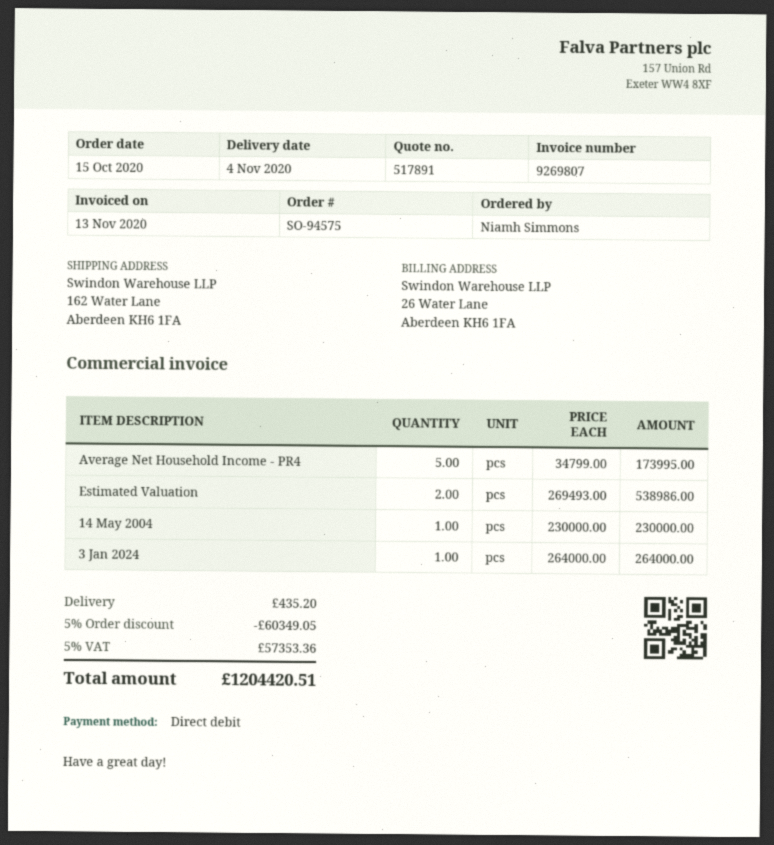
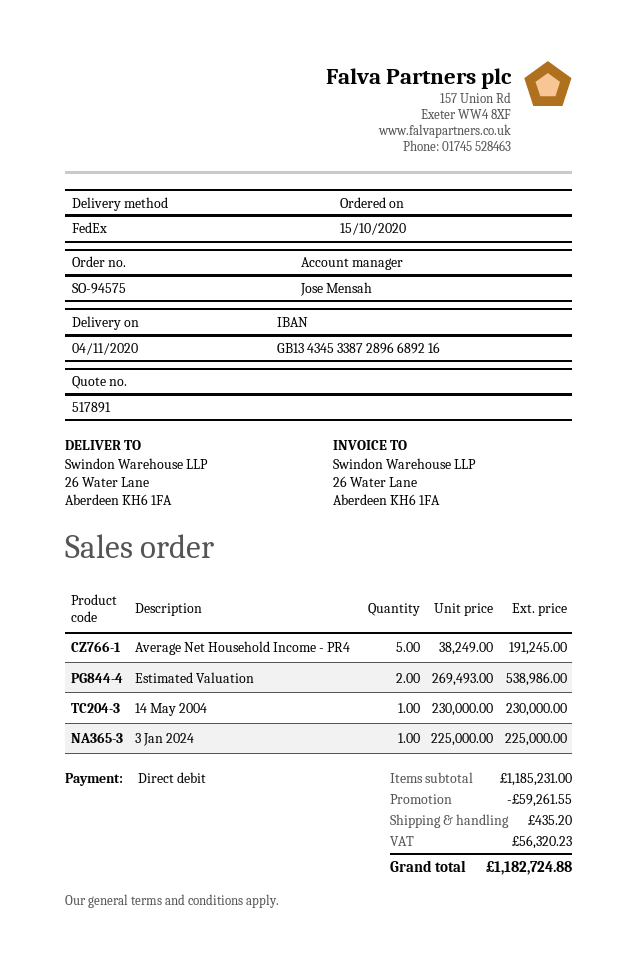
ship to: 162 Water Lane, Aberdeen KH6 1FA -> 26 Water Lane, Aberdeen KH6 1FA
Average Net Household Income - PR4: 5 x 34799.00 = 173995.00 -> 5 x 38249.00 = 191245.00
3 Jan 2024: 1 x 264000.00 = 264000.00 -> 1 x 225000.00 = 225000.00
discount: 60349.05 -> 59261.55
tax: 57353.36 -> 56320.23
total: 1204420.51 -> 1182724.88

